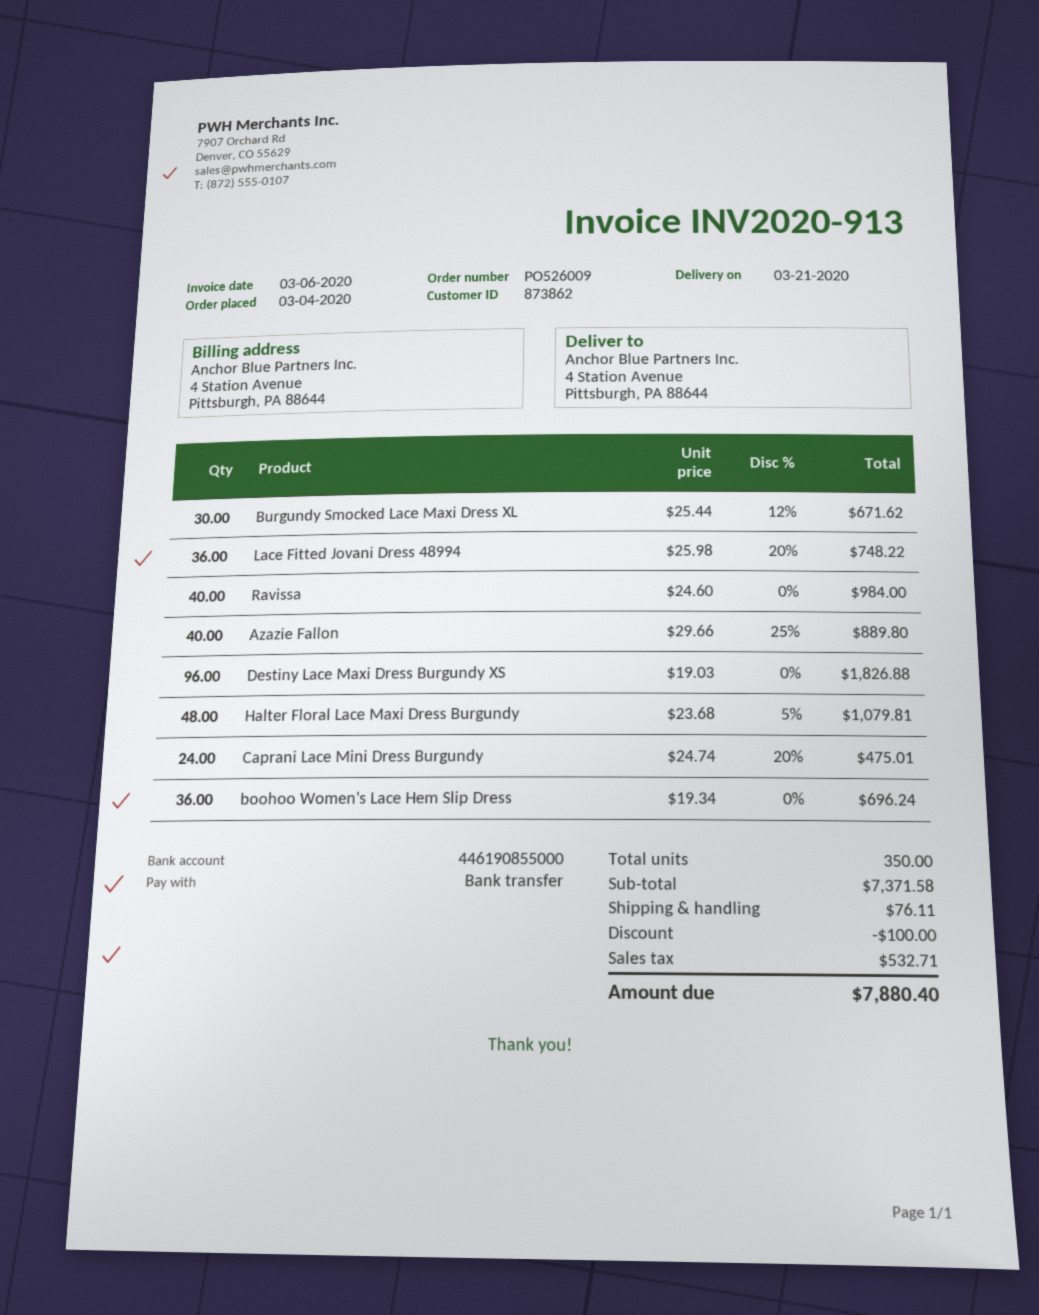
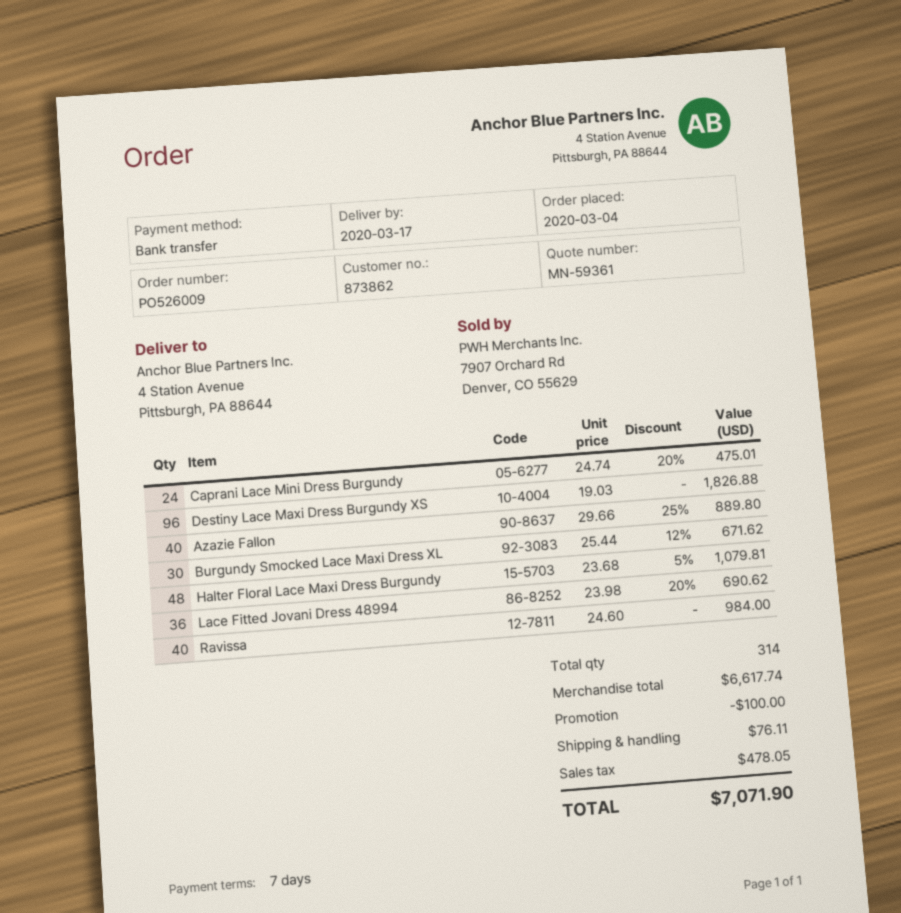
delivery date: 2020-03-21 -> 2020-03-17
Lace Fitted Jovani Dress 48994: 36 x 25.98 - 20% = 748.22 -> 36 x 23.98 - 20% = 690.62
boohoo Women's Lace Hem Slip Dress: 36 x 19.34 = 696.24 -> none
total quantity: 350 -> 314
subtotal: 7371.58 -> 6617.74
tax: 532.71 -> 478.05
total: 7880.40 -> 7071.90

